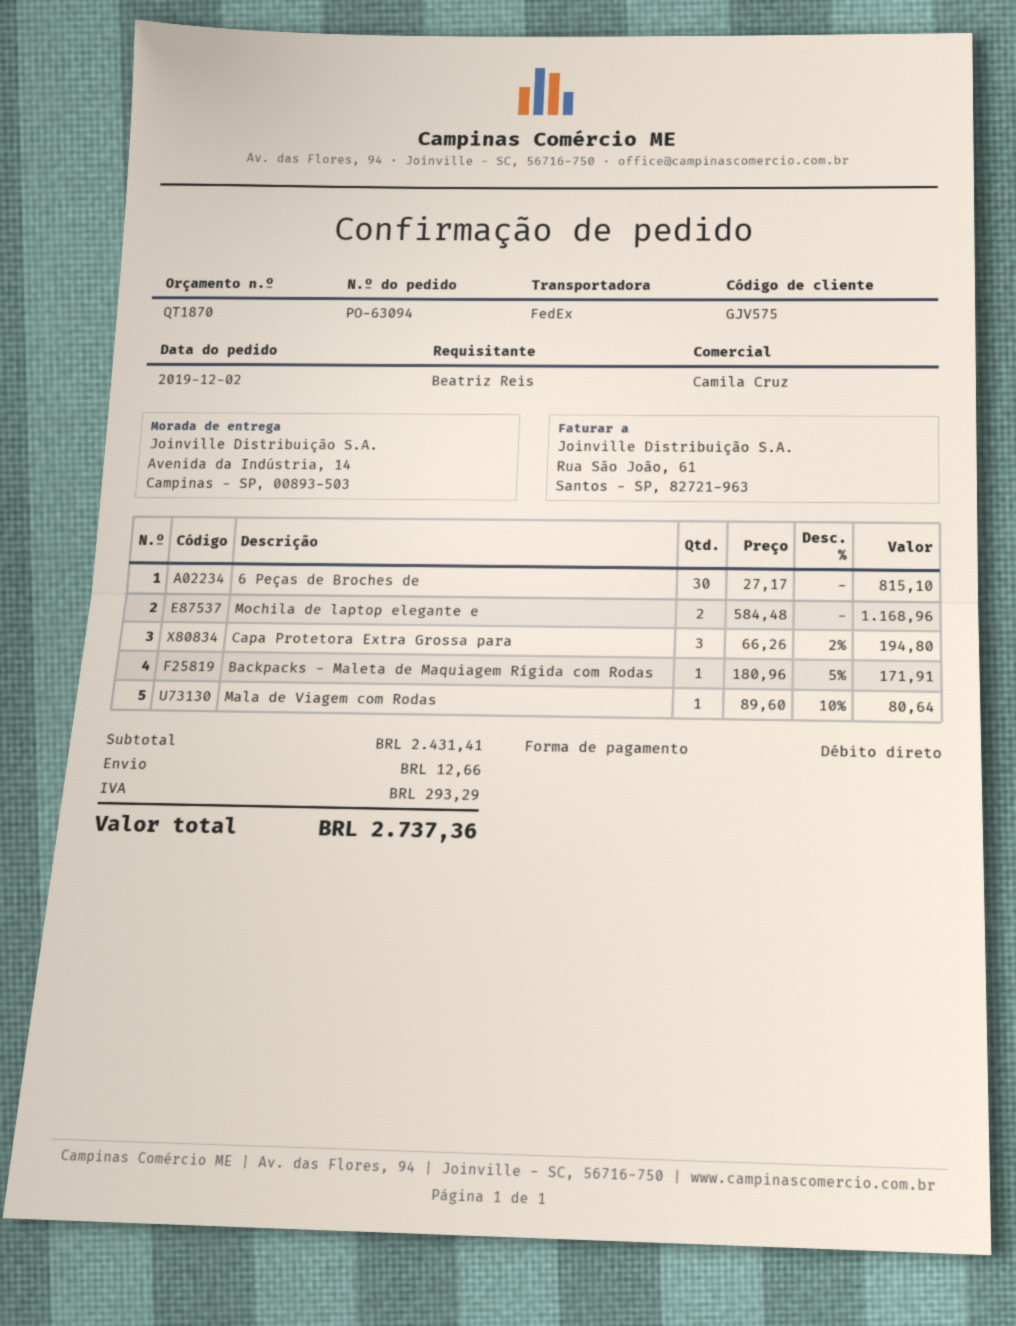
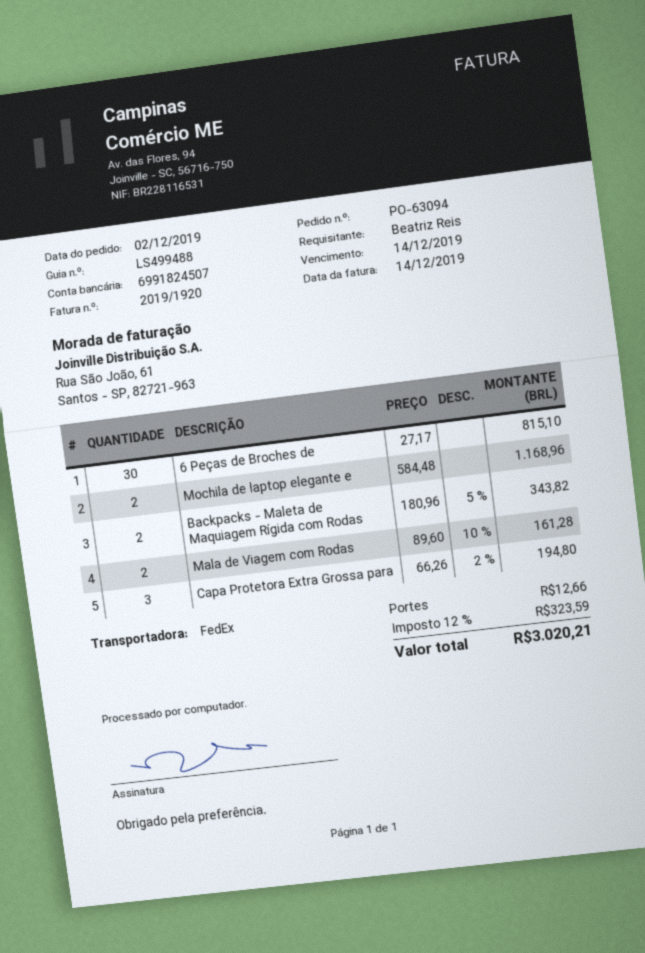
Backpacks - Maleta de Maquiagem Rígida com Rodas: 1 x 180.96 - 5% = 171.91 -> 2 x 180.96 - 5% = 343.82
Mala de Viagem com Rodas: 1 x 89.60 - 10% = 80.64 -> 2 x 89.60 - 10% = 161.28
tax: 293.29 -> 323.59
total: 2737.36 -> 3020.21

